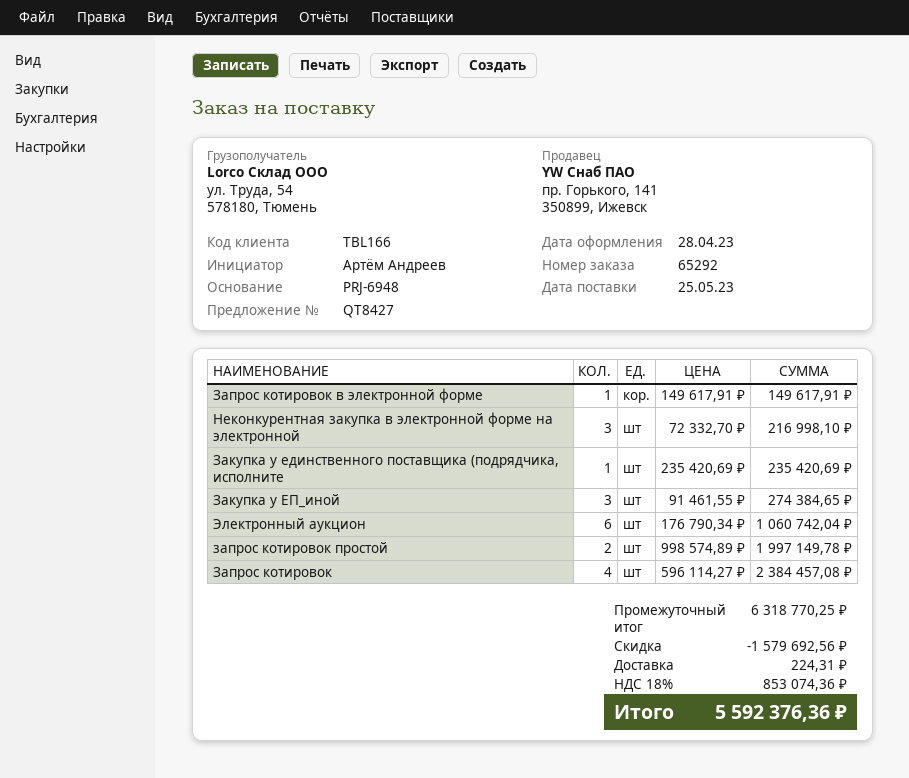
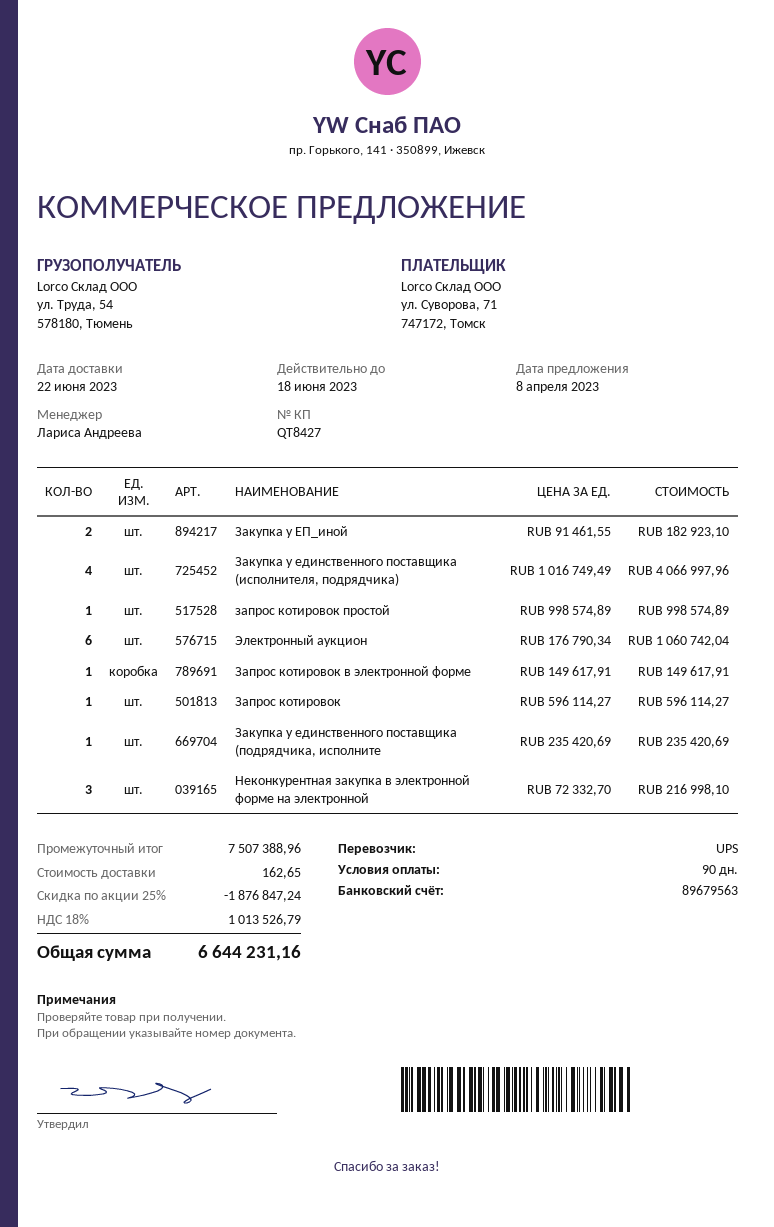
delivery date: 2023-05-25 -> 2023-06-22
Закупка у ЕП_иной: 3 x 91461.55 = 274384.65 -> 2 x 91461.55 = 182923.10
запрос котировок простой: 2 x 998574.89 = 1997149.78 -> 1 x 998574.89 = 998574.89
Запрос котировок: 4 x 596114.27 = 2384457.08 -> 1 x 596114.27 = 596114.27
Закупка у единственного поставщика (исполнителя, подрядчика): none -> 4 x 1016749.49 = 4066997.96
subtotal: 6318770.25 -> 7507388.96
discount: 1579692.56 -> 1876847.24
shipping: 224.31 -> 162.65
tax: 18% = 853074.36 -> 18% = 1013526.79
total: 5592376.36 -> 6644231.16

